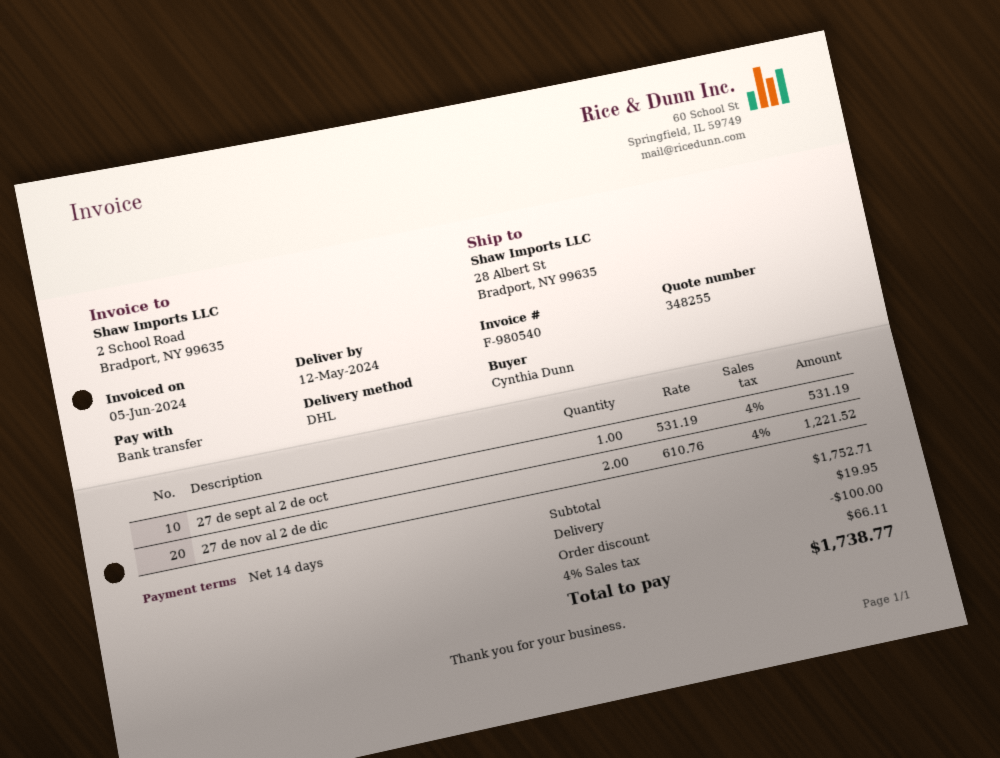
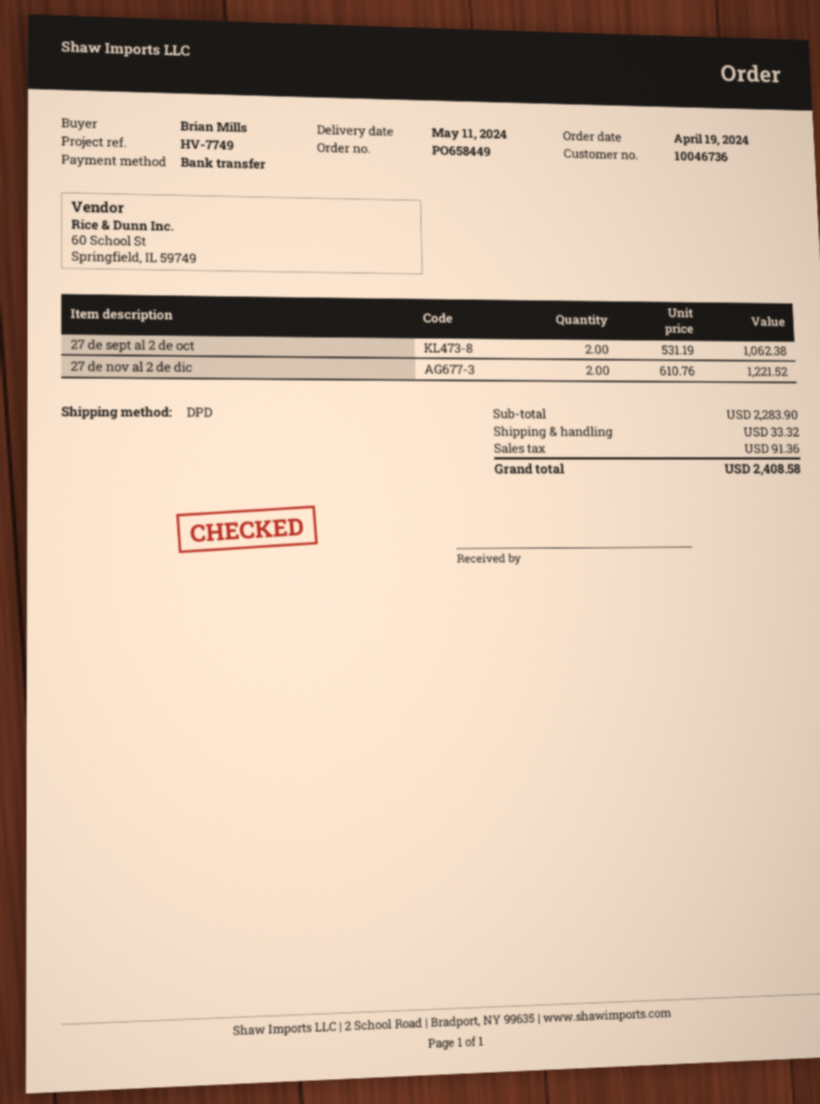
delivery date: 2024-05-12 -> 2024-05-11
ordered by: Cynthia Dunn -> Brian Mills
shipping method: DHL -> DPD
27 de sept al 2 de oct: 1 x 531.19 = 531.19 -> 2 x 531.19 = 1062.38
subtotal: 1752.71 -> 2283.90
discount: 100.00 -> none
shipping: 19.95 -> 33.32
tax: 66.11 -> 91.36
total: 1738.77 -> 2408.58

